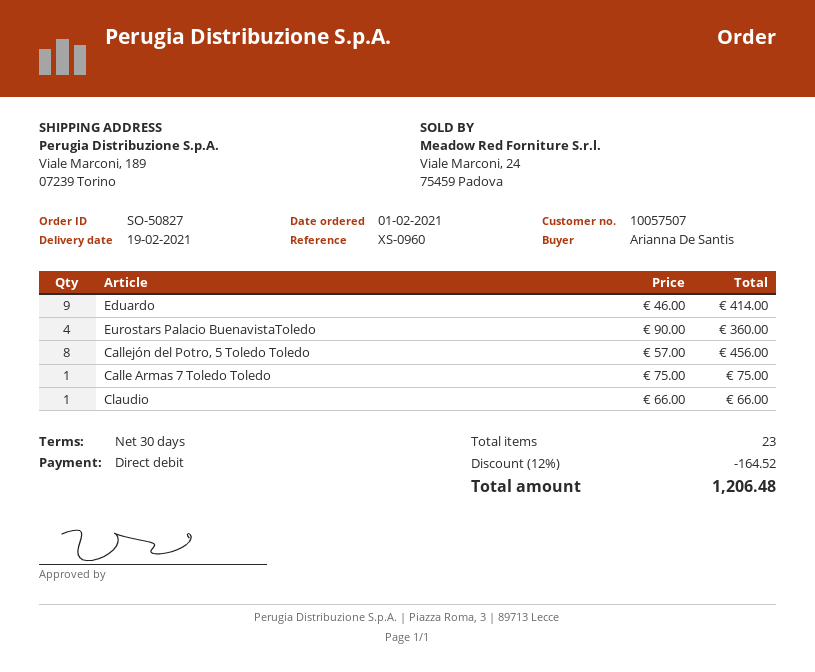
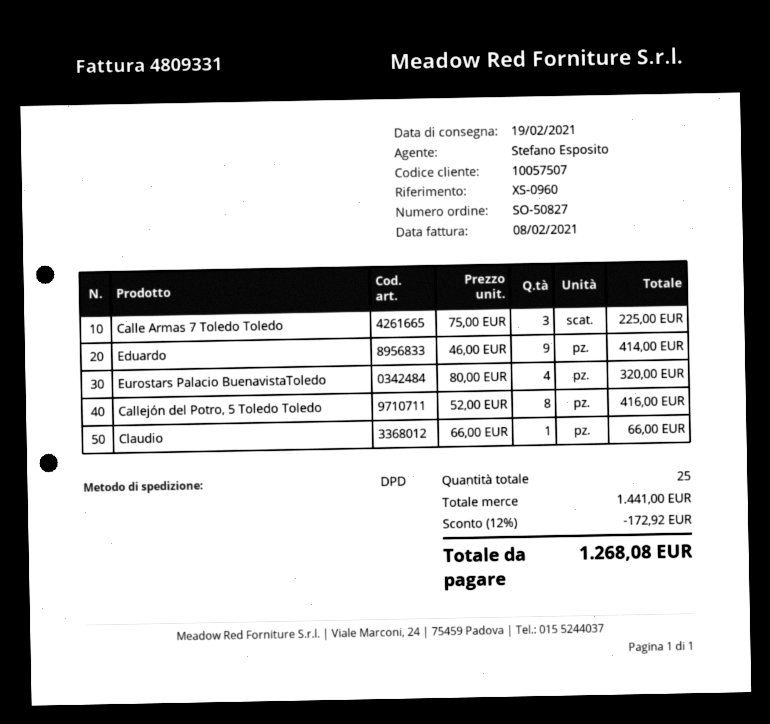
Eurostars Palacio BuenavistaToledo: 4 x 90.00 = 360.00 -> 4 x 80.00 = 320.00
Callejón del Potro, 5 Toledo Toledo: 8 x 57.00 = 456.00 -> 8 x 52.00 = 416.00
Calle Armas 7 Toledo Toledo: 1 x 75.00 = 75.00 -> 3 x 75.00 = 225.00
total quantity: 23 -> 25
discount: 12% = 164.52 -> 12% = 172.92
total: 1206.48 -> 1268.08

